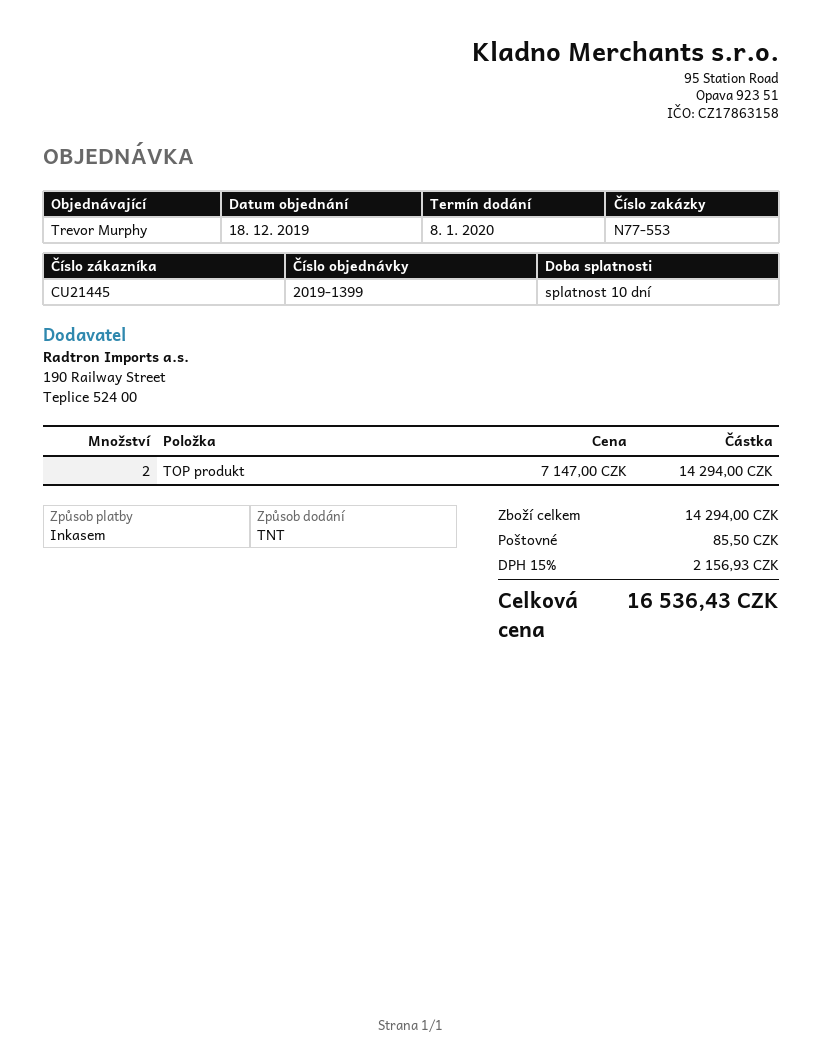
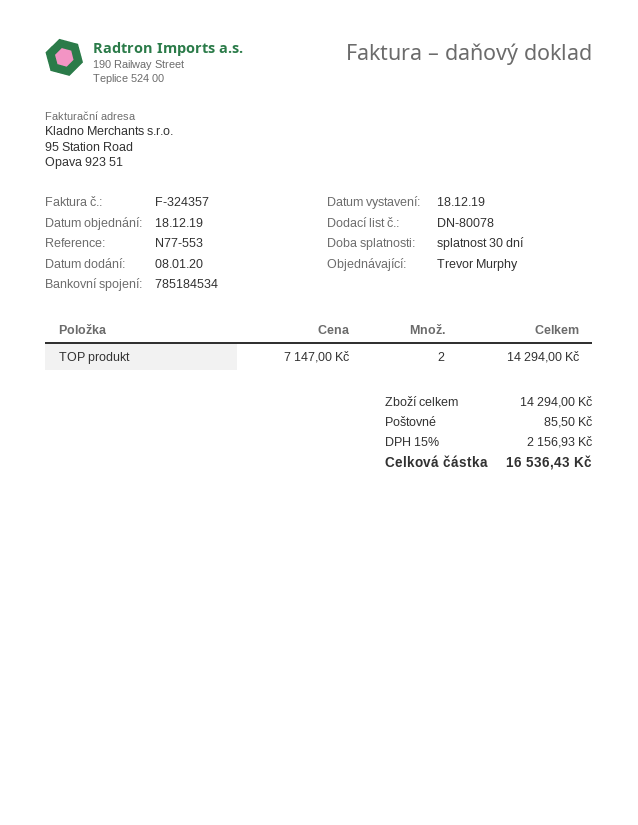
payment terms: 10 days -> 30 days

